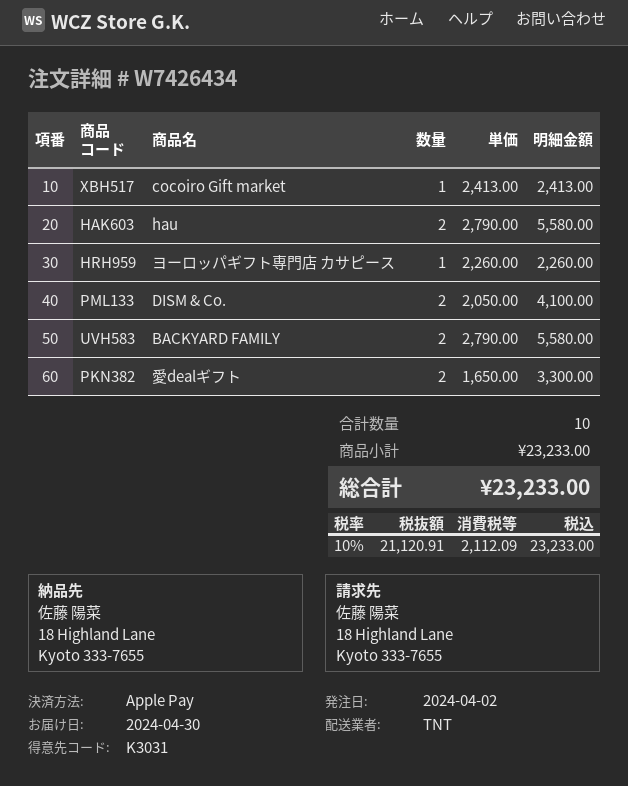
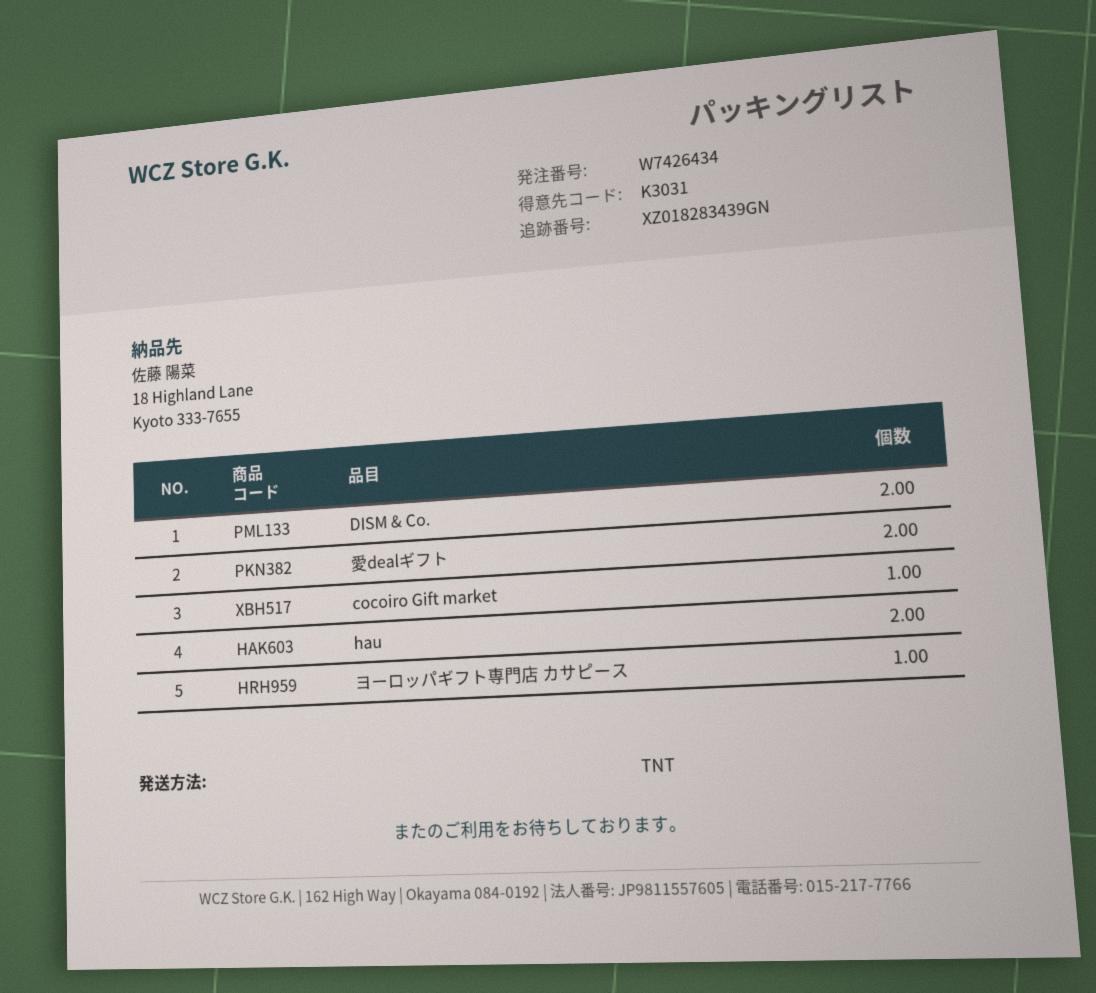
BACKYARD FAMILY: 2 -> none

